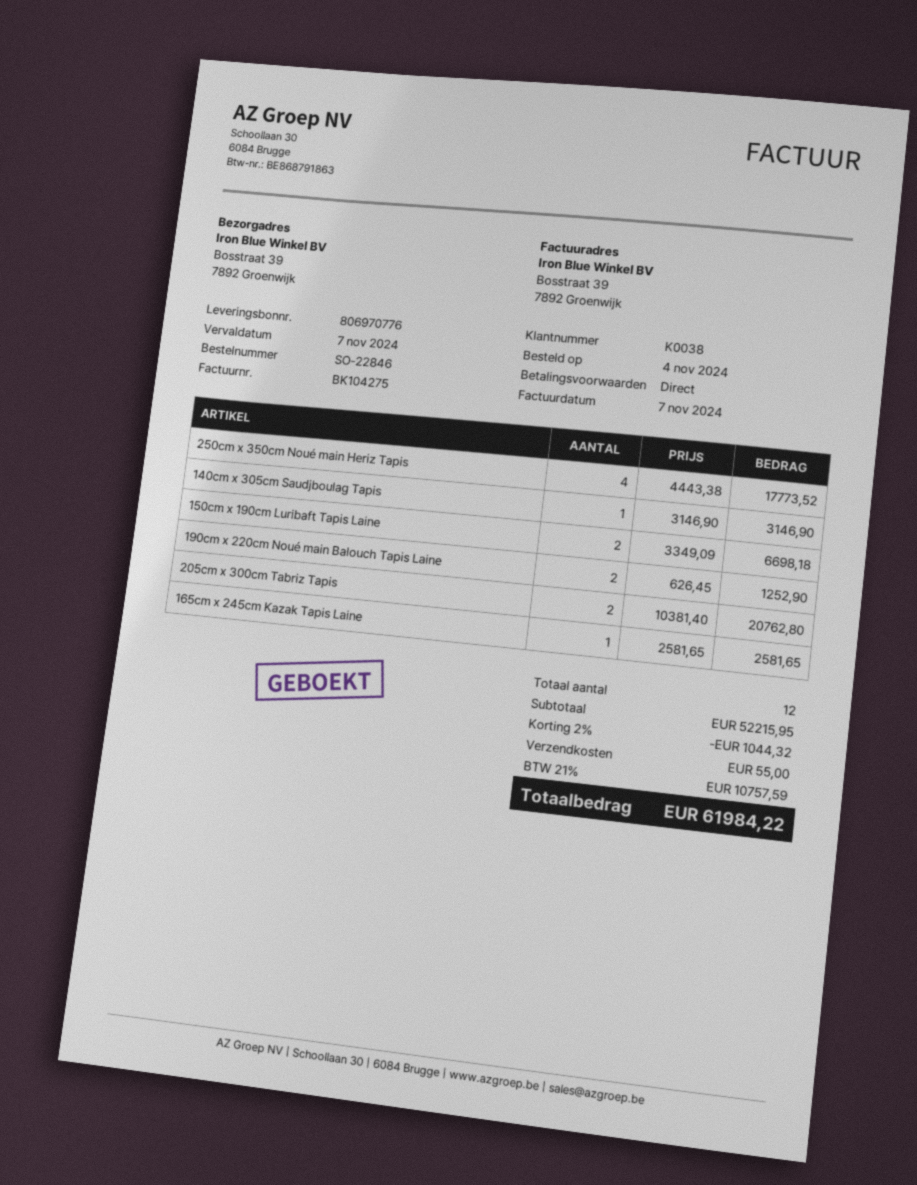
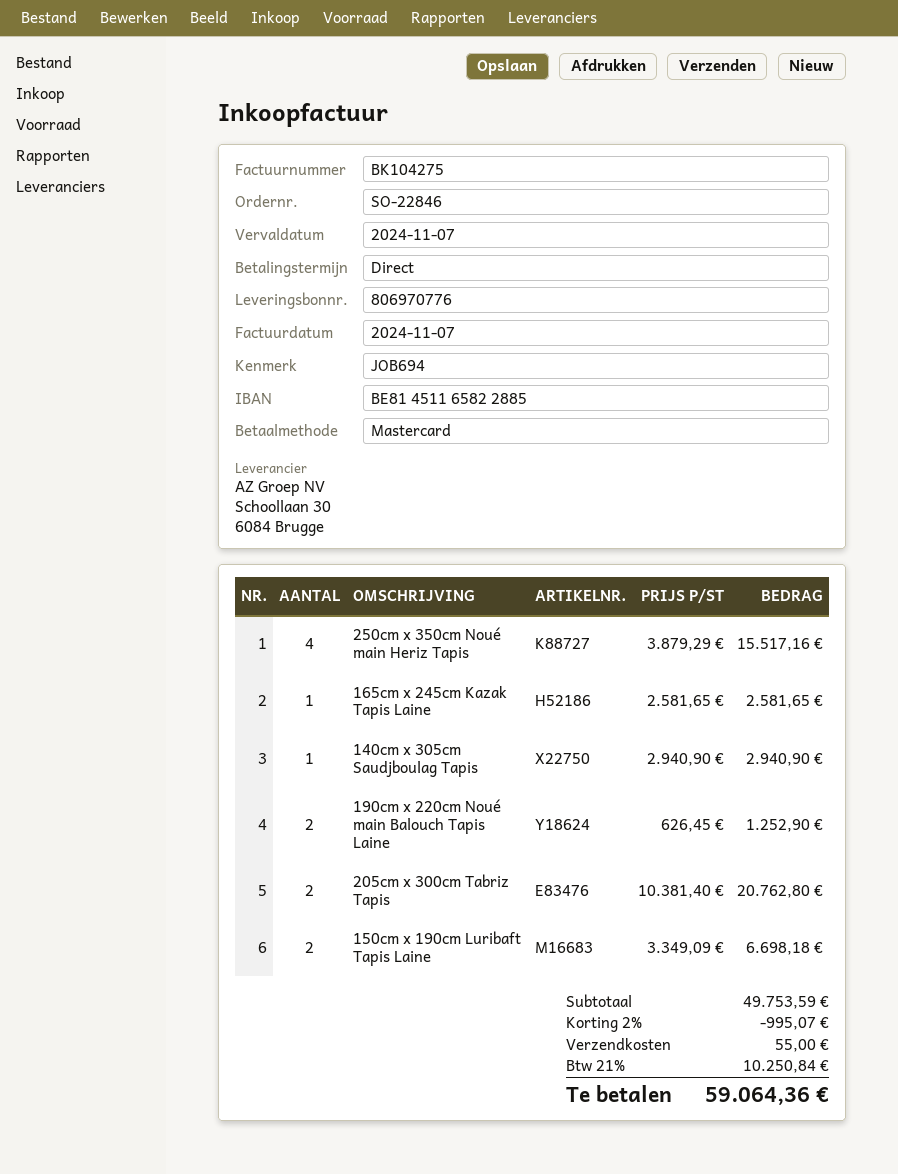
250cm x 350cm Noué main Heriz Tapis: 4 x 4443.38 = 17773.52 -> 4 x 3879.29 = 15517.16
140cm x 305cm Saudjboulag Tapis: 1 x 3146.90 = 3146.90 -> 1 x 2940.90 = 2940.90
subtotal: 52215.95 -> 49753.59
discount: 2% = 1044.32 -> 2% = 995.07
tax: 21% = 10757.59 -> 21% = 10250.84
total: 61984.22 -> 59064.36

